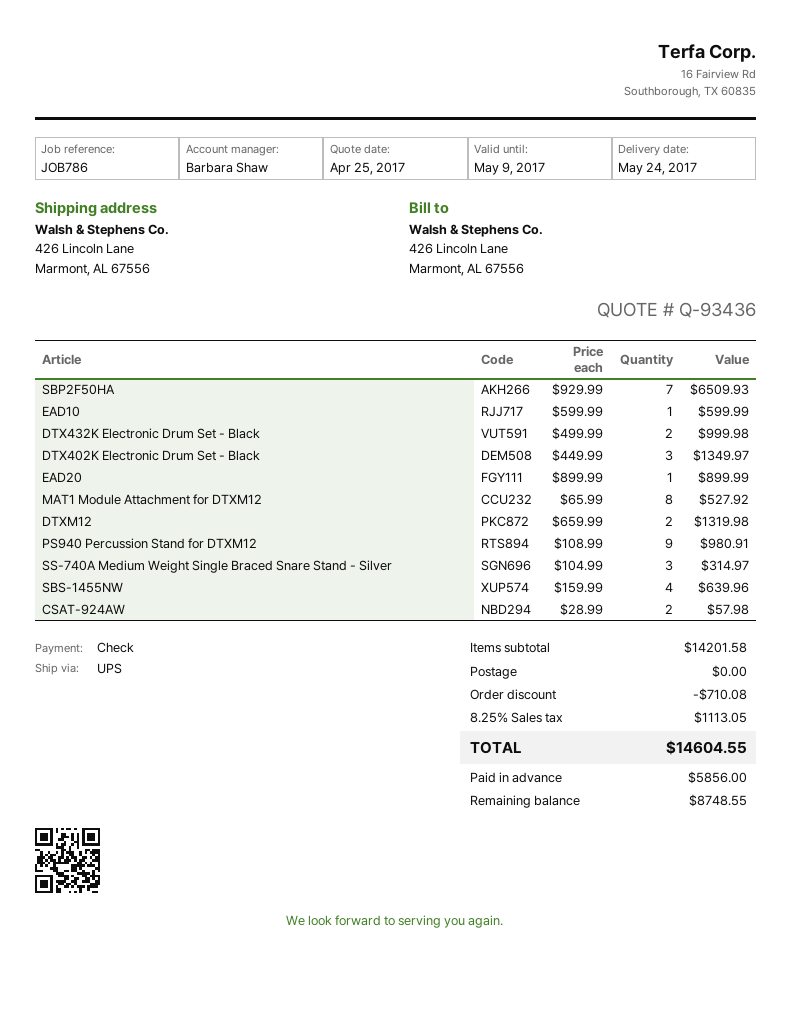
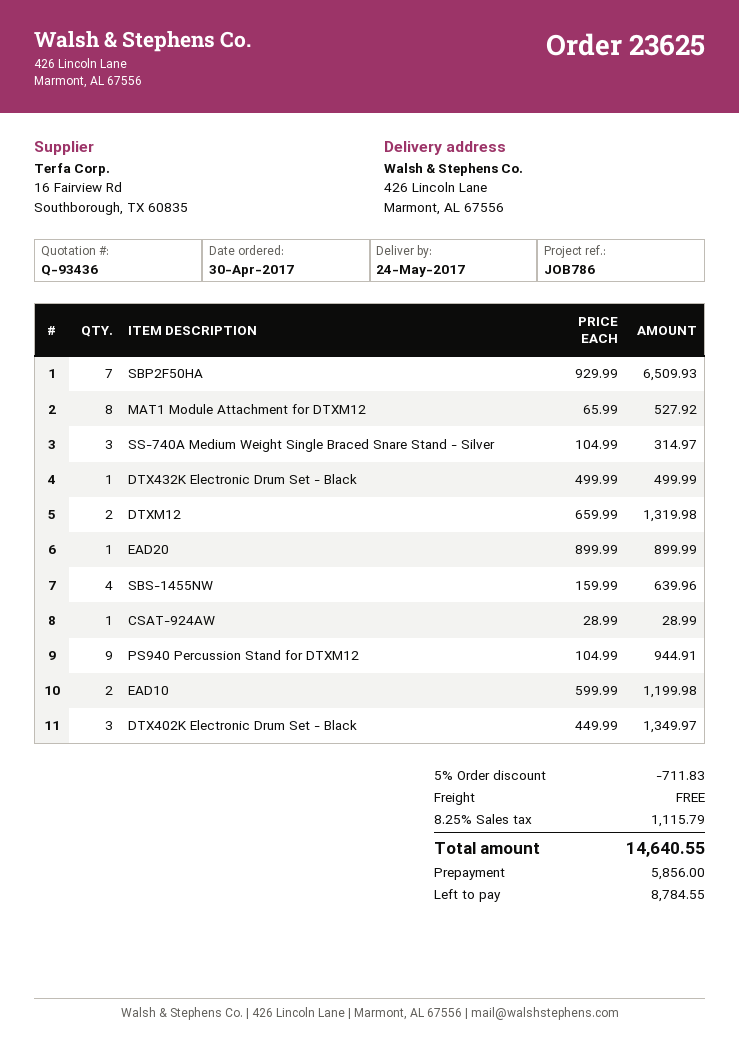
EAD10: 1 x 599.99 = 599.99 -> 2 x 599.99 = 1199.98
DTX432K Electronic Drum Set - Black: 2 x 499.99 = 999.98 -> 1 x 499.99 = 499.99
PS940 Percussion Stand for DTXM12: 9 x 108.99 = 980.91 -> 9 x 104.99 = 944.91
CSAT-924AW: 2 x 28.99 = 57.98 -> 1 x 28.99 = 28.99
discount: 710.08 -> 711.83
tax: 8.25% = 1113.05 -> 8.25% = 1115.79
total: 14604.55 -> 14640.55
balance: 8748.55 -> 8784.55

